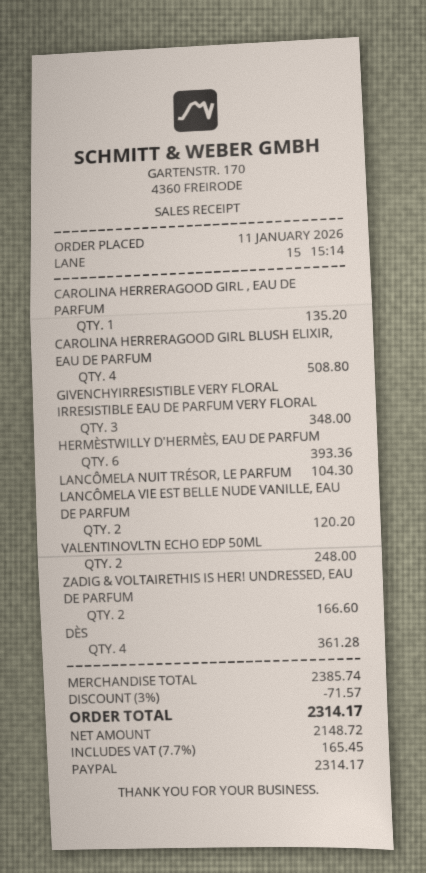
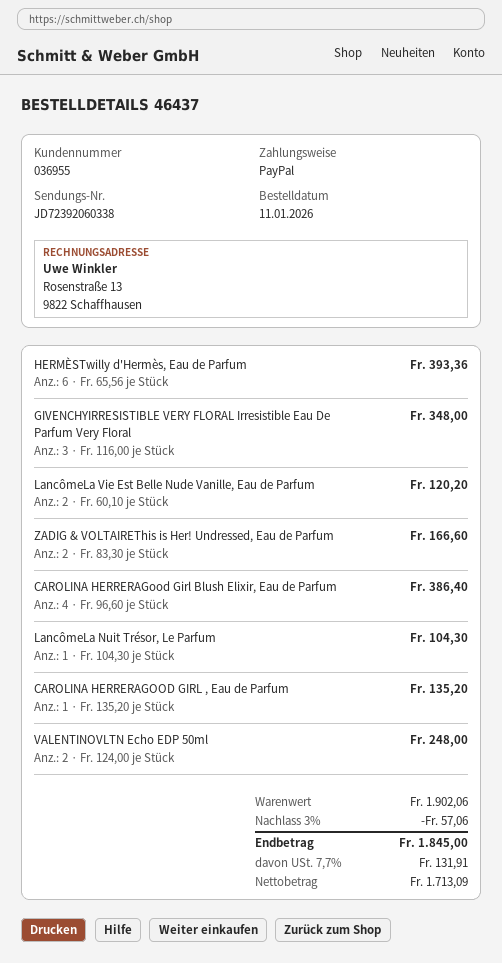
CAROLINA HERRERAGOOD GIRL BLUSH ELIXIR, EAU DE PARFUM: 4 for 508.80 -> 4 for 386.40
DÈS: 4 for 361.28 -> none
subtotal: 2385.74 -> 1902.06
discount: 3% = 71.57 -> 3% = 57.06
net: 2148.72 -> 1713.09
tax: 7.7% = 165.45 -> 7.7% = 131.91
total: 2314.17 -> 1845.00

